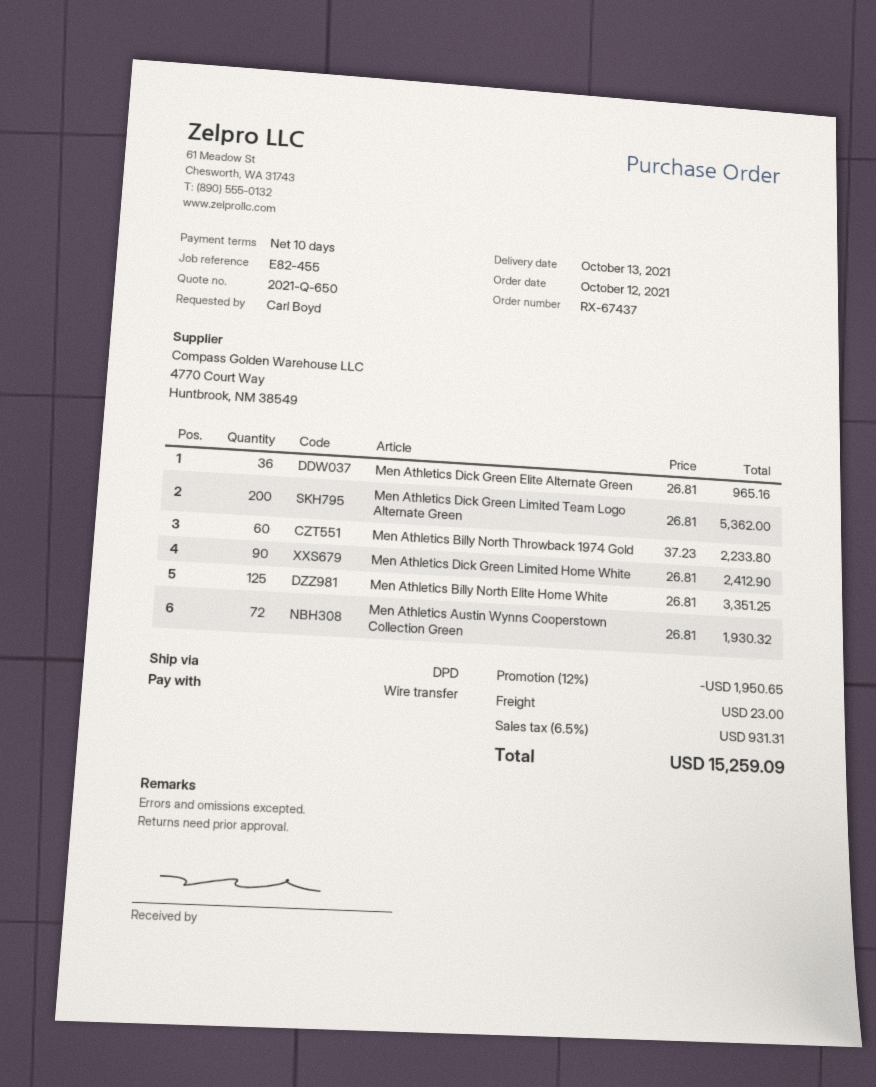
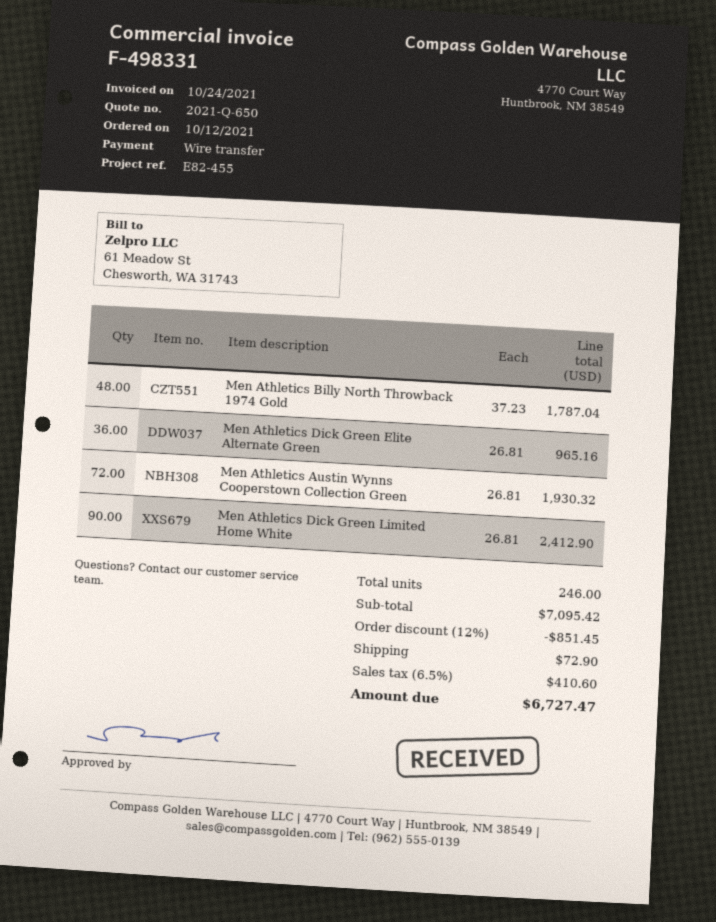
Men Athletics Dick Green Limited Team Logo Alternate Green: 200 x 26.81 = 5362.00 -> none
Men Athletics Billy North Throwback 1974 Gold: 60 x 37.23 = 2233.80 -> 48 x 37.23 = 1787.04
Men Athletics Billy North Elite Home White: 125 x 26.81 = 3351.25 -> none
discount: 12% = 1950.65 -> 12% = 851.45
shipping: 23.00 -> 72.90
tax: 6.5% = 931.31 -> 6.5% = 410.60
total: 15259.09 -> 6727.47

